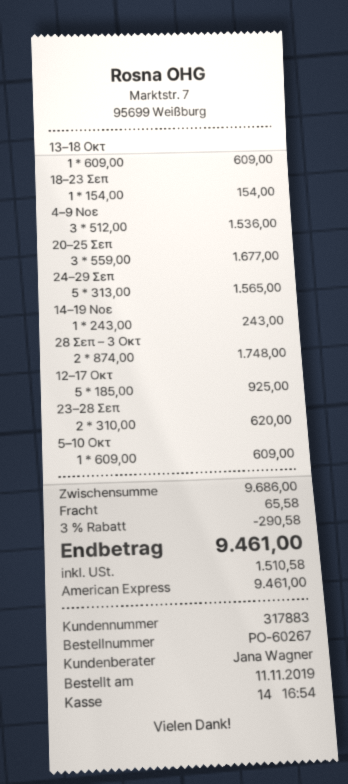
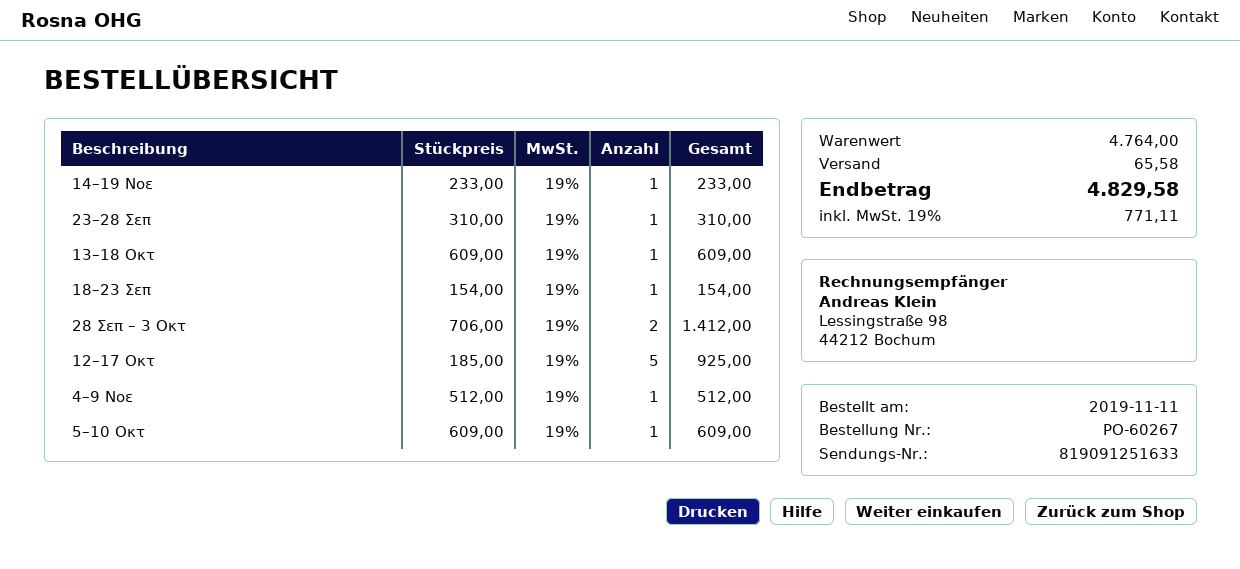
4–9 Νοε: 3 x 512.00 = 1536.00 -> 1 x 512.00 = 512.00
20–25 Σεπ: 3 x 559.00 = 1677.00 -> none
24–29 Σεπ: 5 x 313.00 = 1565.00 -> none
14–19 Νοε: 1 x 243.00 = 243.00 -> 1 x 233.00 = 233.00
28 Σεπ – 3 Οκτ: 2 x 874.00 = 1748.00 -> 2 x 706.00 = 1412.00
23–28 Σεπ: 2 x 310.00 = 620.00 -> 1 x 310.00 = 310.00
subtotal: 9686.00 -> 4764.00
discount: 3% = 290.58 -> none
tax: 1510.58 -> 771.11
total: 9461.00 -> 4829.58

